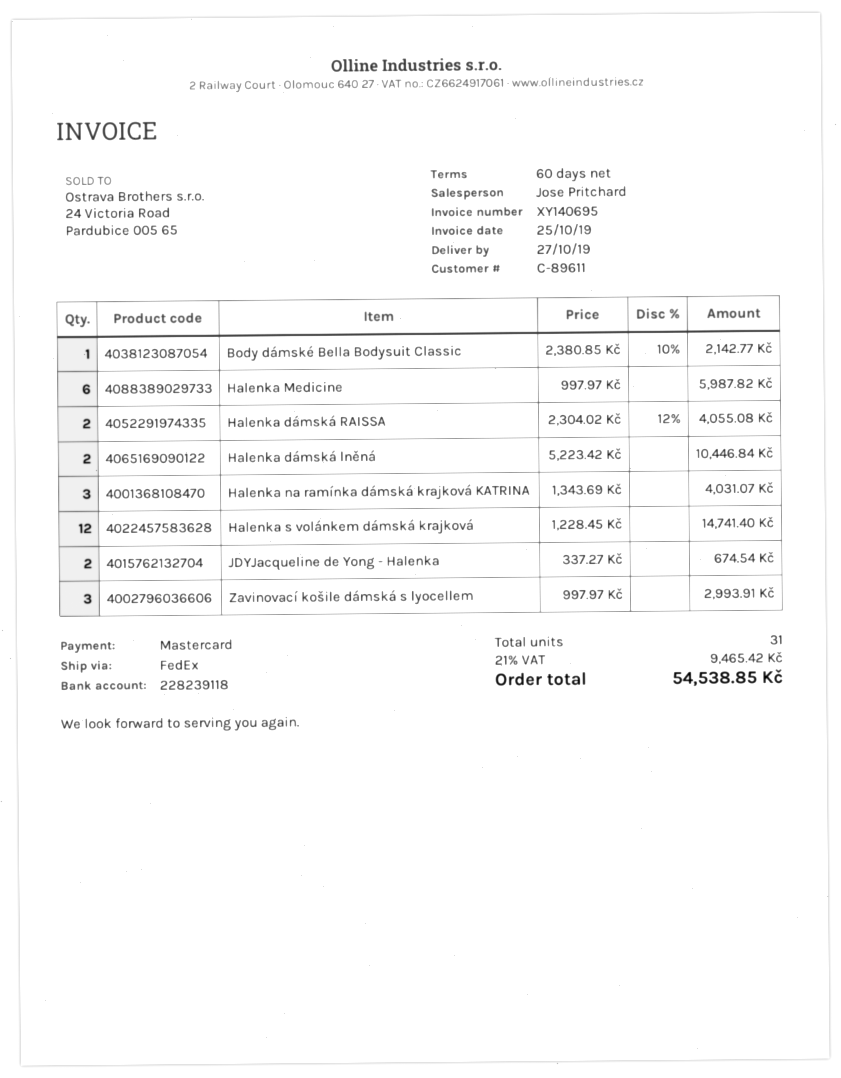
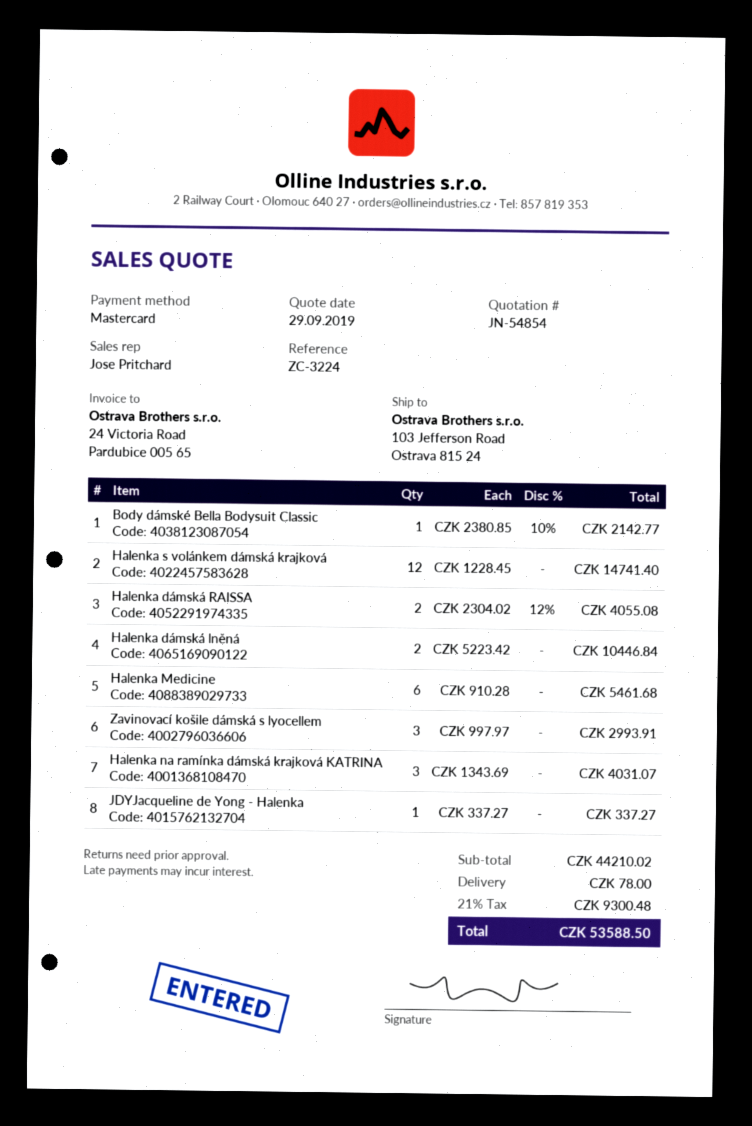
Halenka Medicine: 6 x 997.97 = 5987.82 -> 6 x 910.28 = 5461.68
JDYJacqueline de Yong - Halenka: 2 x 337.27 = 674.54 -> 1 x 337.27 = 337.27
shipping: none -> 78.00
tax: 21% = 9465.42 -> 21% = 9300.48
total: 54538.85 -> 53588.50

